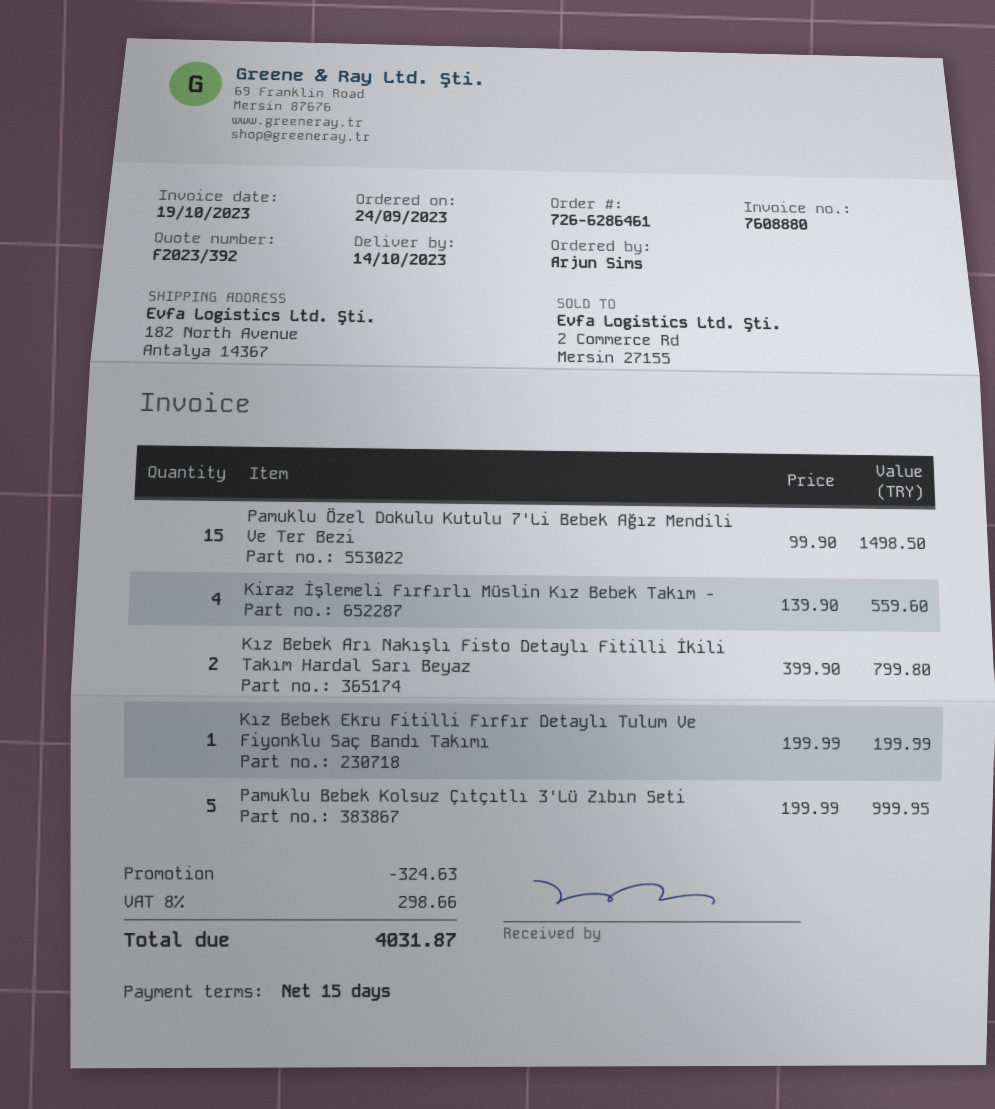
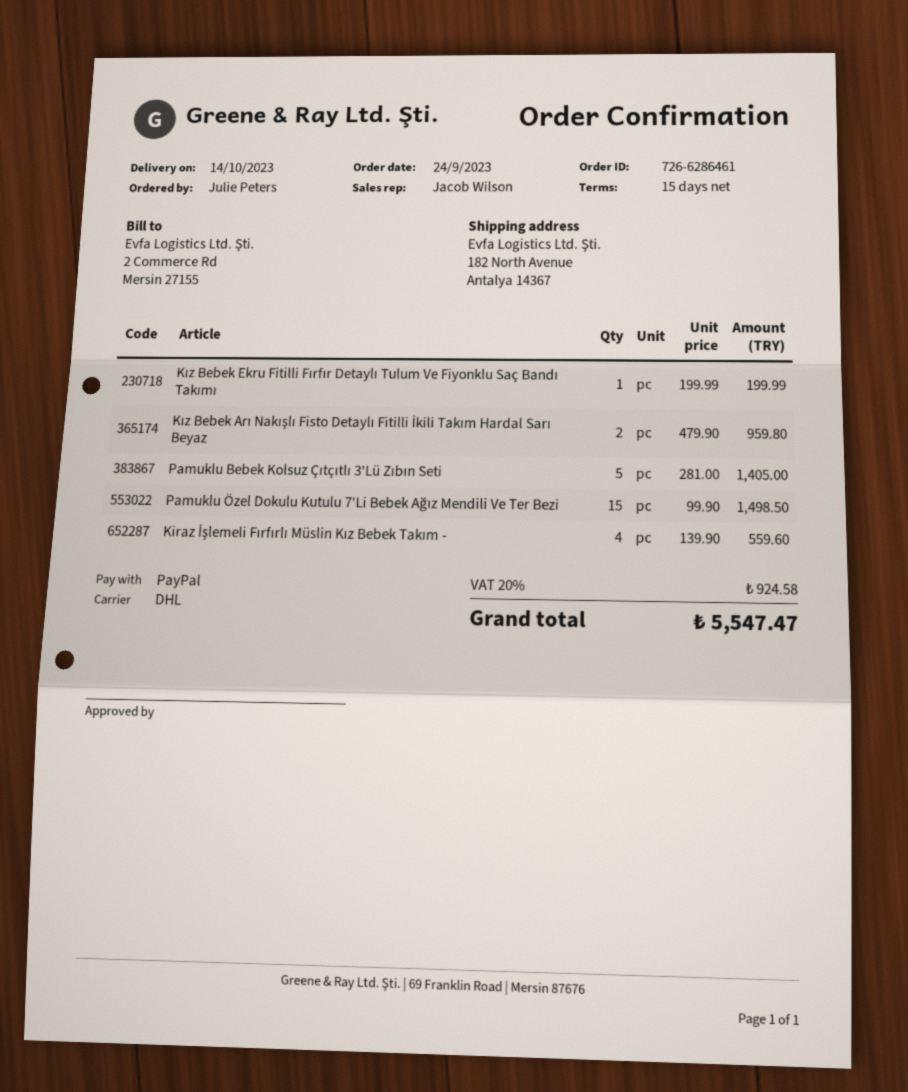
ordered by: Arjun Sims -> Julie Peters
Kız Bebek Arı Nakışlı Fisto Detaylı Fitilli İkili Takım Hardal Sarı Beyaz: 2 x 399.90 = 799.80 -> 2 x 479.90 = 959.80
Pamuklu Bebek Kolsuz Çıtçıtlı 3'Lü Zıbın Seti: 5 x 199.99 = 999.95 -> 5 x 281.00 = 1405.00
discount: 324.63 -> none
tax: 8% = 298.66 -> 20% = 924.58
total: 4031.87 -> 5547.47

